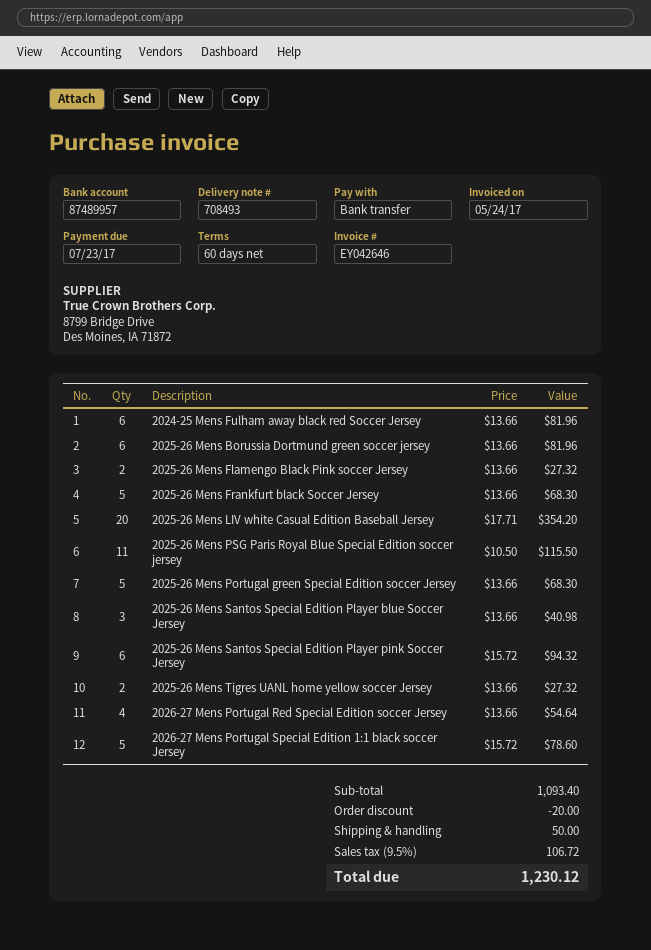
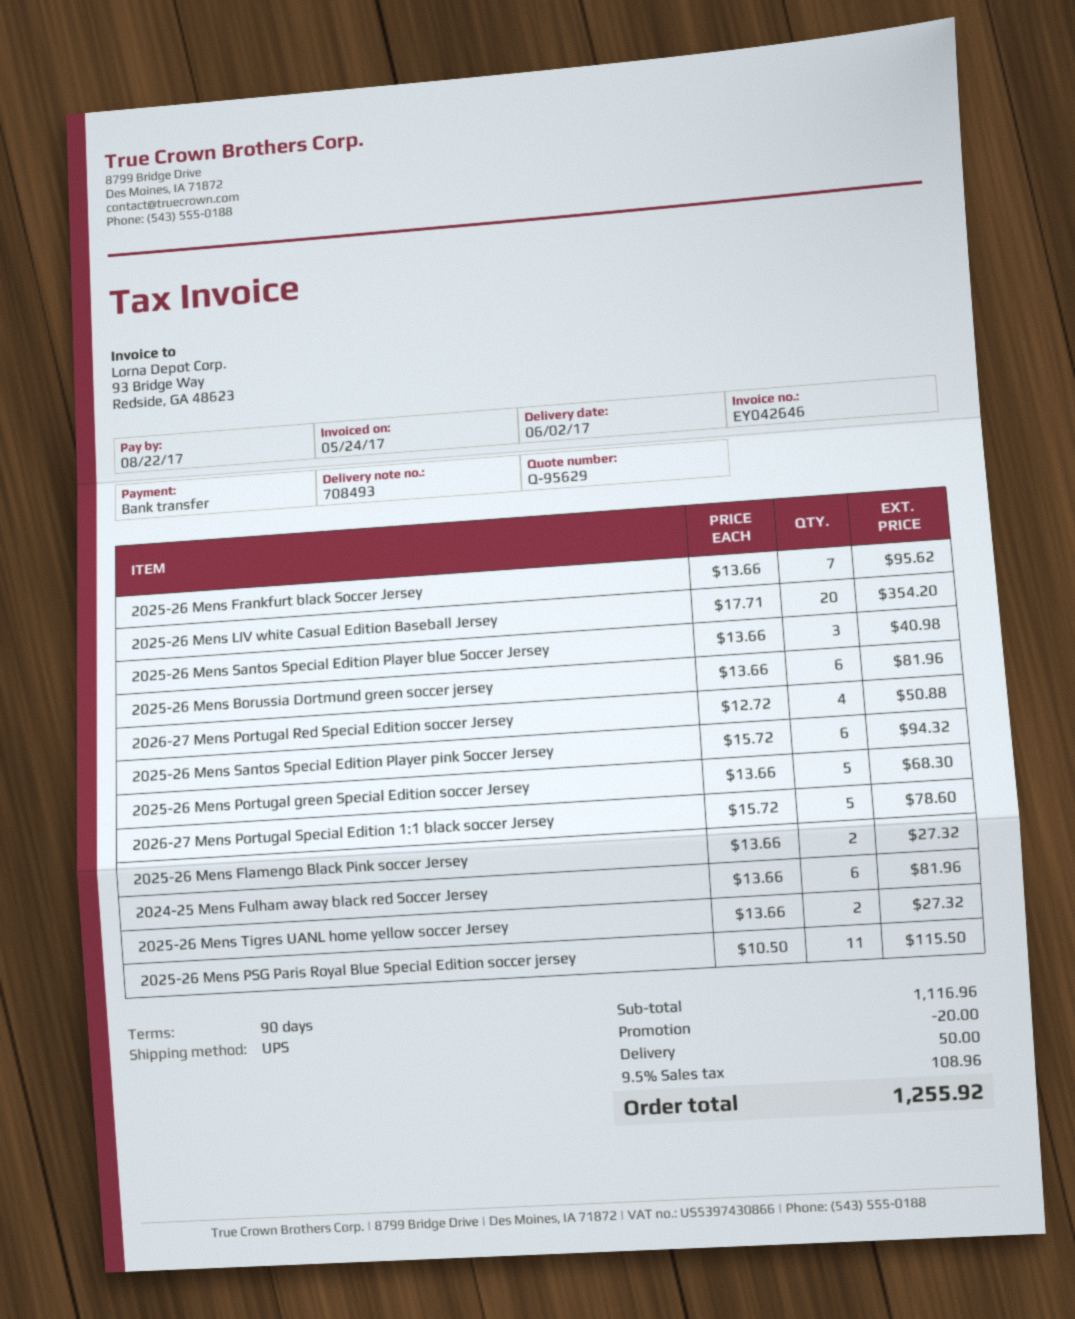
payment terms: 60 days -> 90 days
due date: 2017-07-23 -> 2017-08-22
2025-26 Mens Frankfurt black Soccer Jersey: 5 x 13.66 = 68.30 -> 7 x 13.66 = 95.62
2026-27 Mens Portugal Red Special Edition soccer Jersey: 4 x 13.66 = 54.64 -> 4 x 12.72 = 50.88
subtotal: 1093.40 -> 1116.96
tax: 9.5% = 106.72 -> 9.5% = 108.96
total: 1230.12 -> 1255.92

